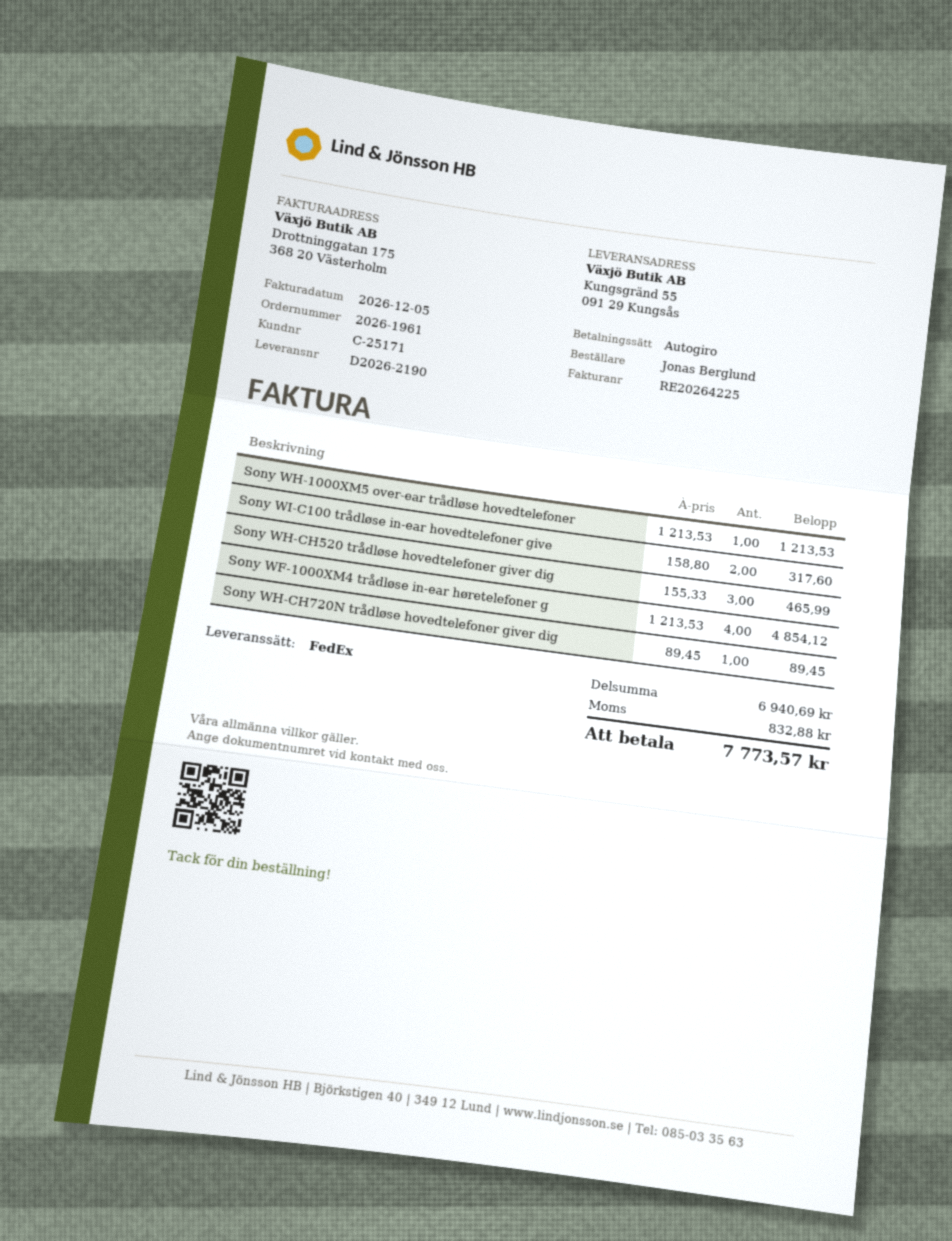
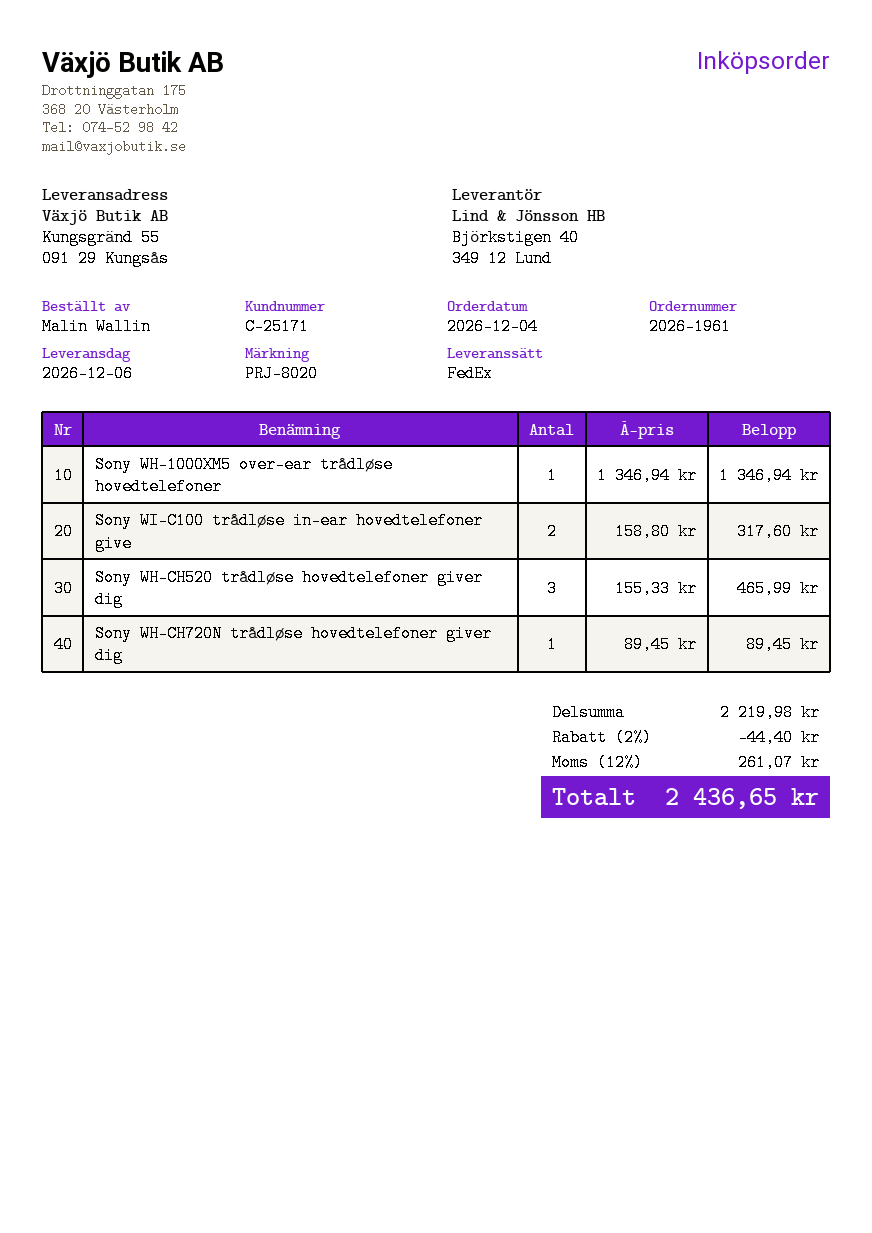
ordered by: Jonas Berglund -> Malin Wallin
Sony WH-1000XM5 over-ear trådløse hovedtelefoner: 1 x 1213.53 = 1213.53 -> 1 x 1346.94 = 1346.94
Sony WF-1000XM4 trådløse in-ear høretelefoner g: 4 x 1213.53 = 4854.12 -> none
subtotal: 6940.69 -> 2219.98
discount: none -> 2% = 44.40
tax: 832.88 -> 261.07
total: 7773.57 -> 2436.65

